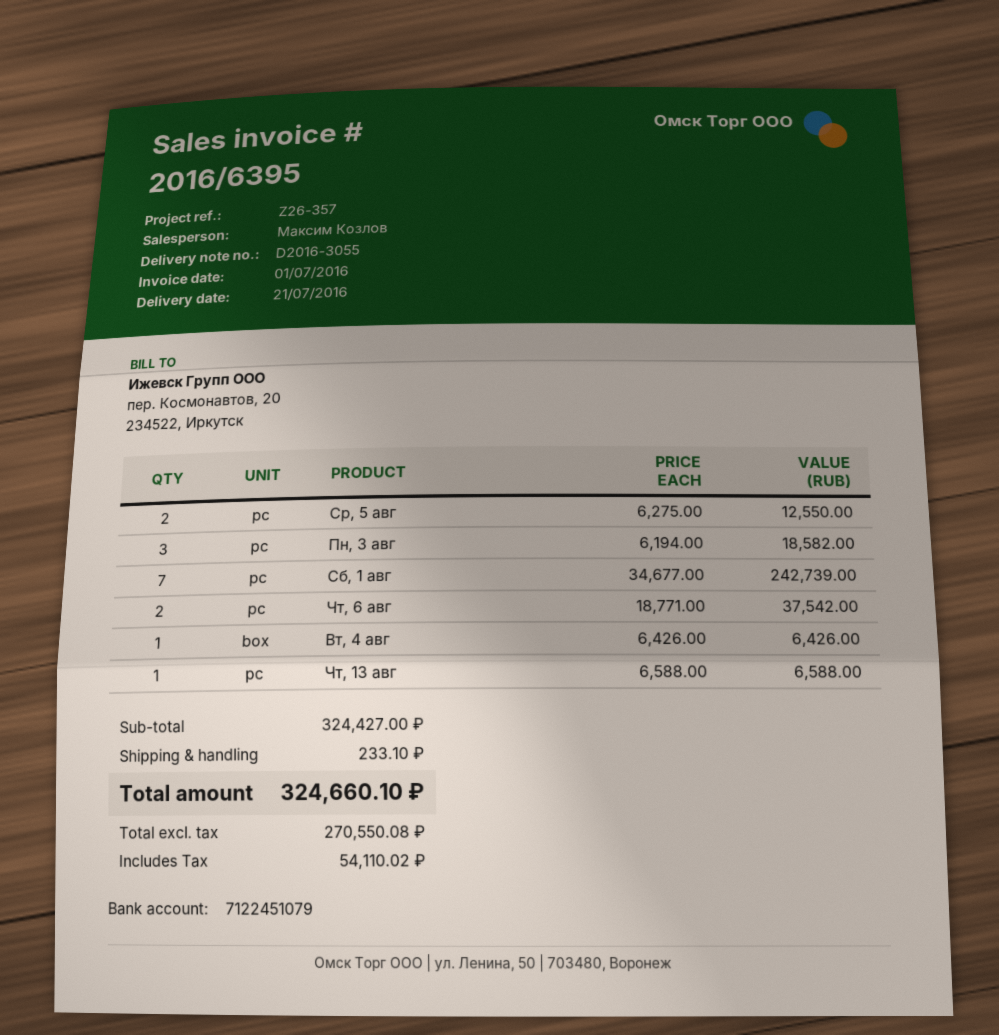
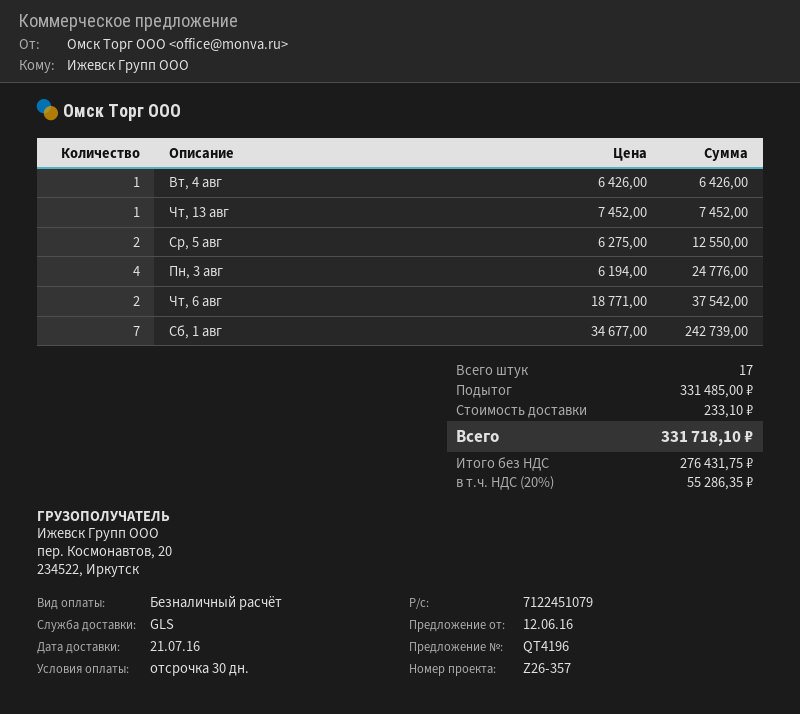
Пн, 3 авг: 3 x 6194.00 = 18582.00 -> 4 x 6194.00 = 24776.00
Чт, 13 авг: 1 x 6588.00 = 6588.00 -> 1 x 7452.00 = 7452.00
subtotal: 324427.00 -> 331485.00
net: 270550.08 -> 276431.75
tax: 54110.02 -> 55286.35
total: 324660.10 -> 331718.10

